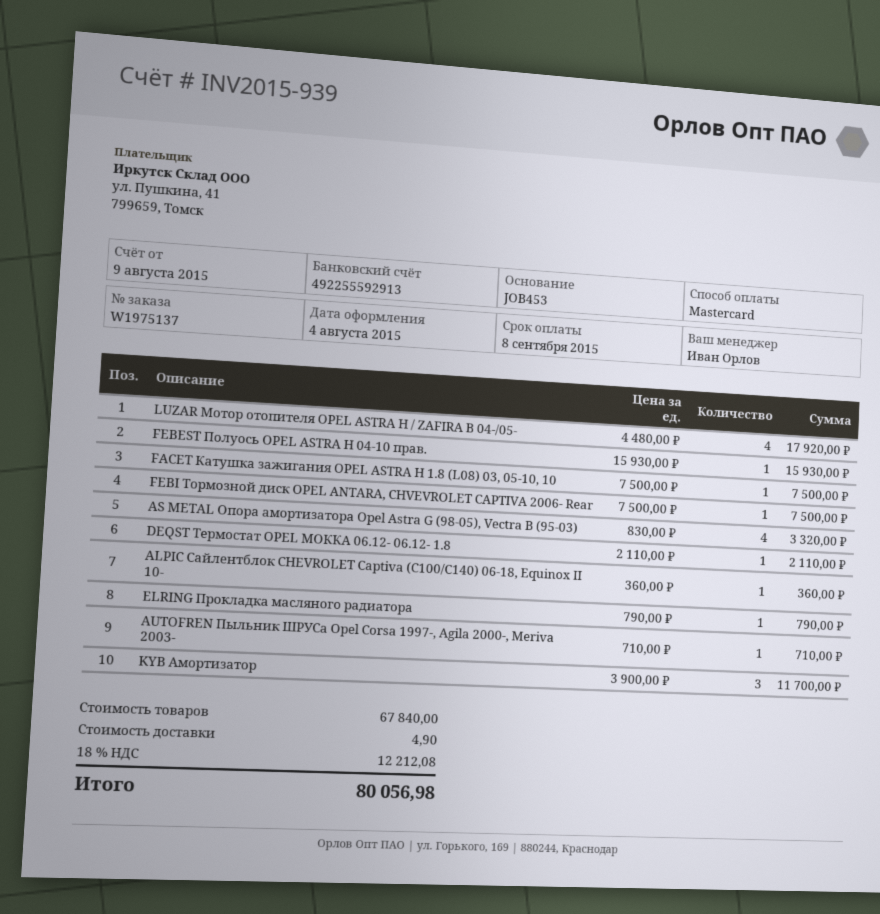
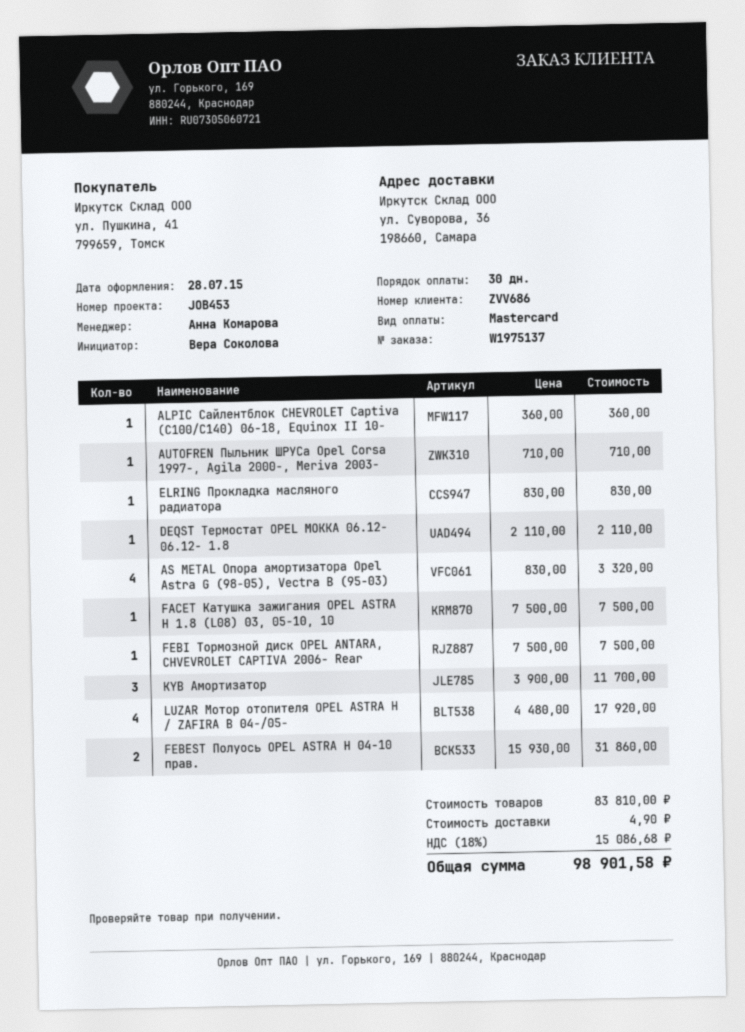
order date: 2015-08-04 -> 2015-07-28
sales rep: Иван Орлов -> Анна Комарова
FEBEST Полуось OPEL ASTRA H 04-10 прав.: 1 x 15930.00 = 15930.00 -> 2 x 15930.00 = 31860.00
ELRING Прокладка масляного радиатора: 1 x 790.00 = 790.00 -> 1 x 830.00 = 830.00
subtotal: 67840.00 -> 83810.00
tax: 18% = 12212.08 -> 18% = 15086.68
total: 80056.98 -> 98901.58

